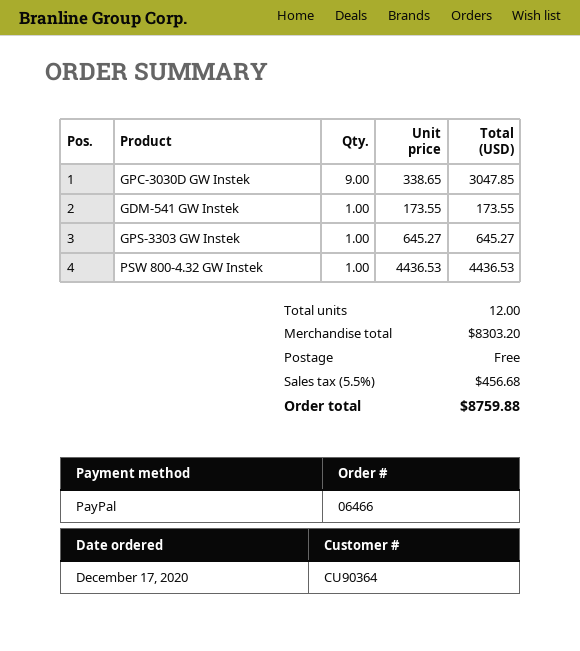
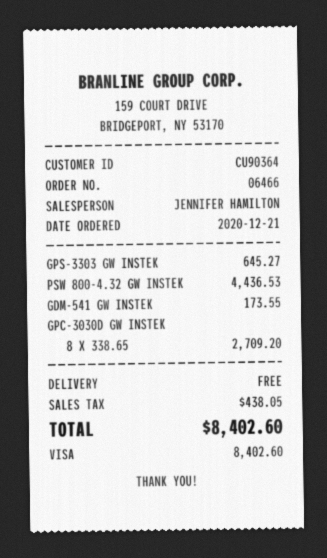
order date: 2020-12-17 -> 2020-12-21
payment method: PayPal -> Visa
GPC-3030D GW Instek: 9 x 338.65 = 3047.85 -> 8 x 338.65 = 2709.20
tax: 456.68 -> 438.05
total: 8759.88 -> 8402.60

